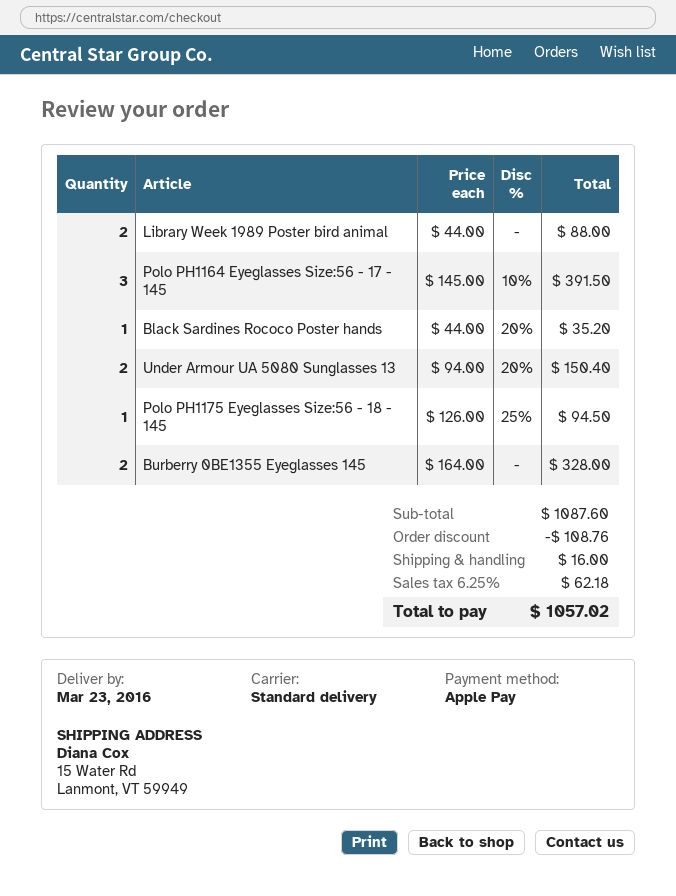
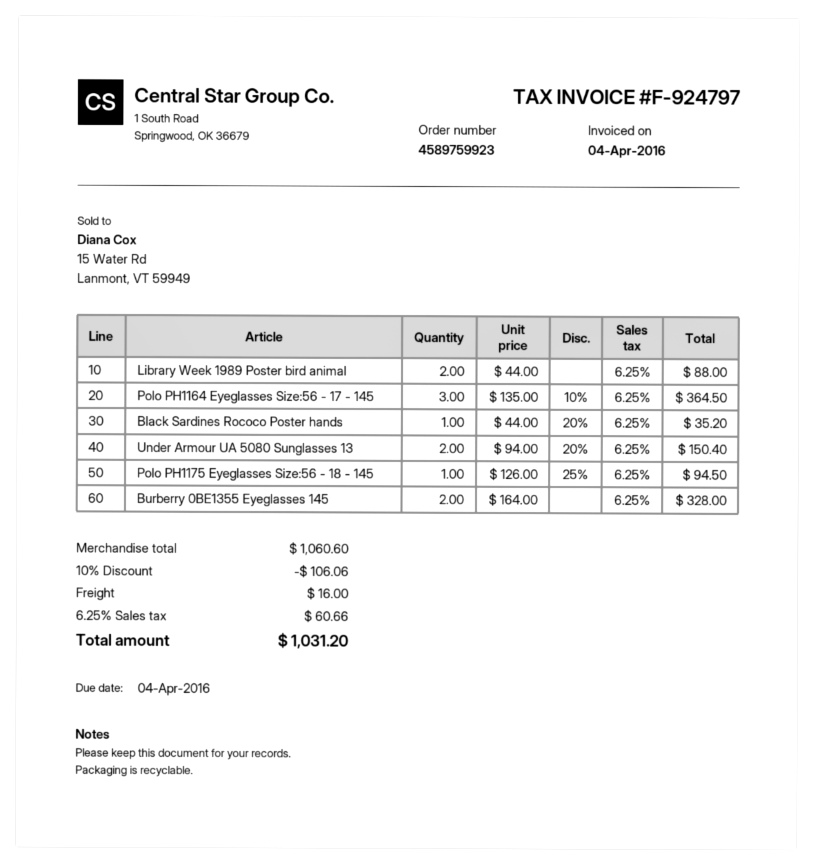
Polo PH1164 Eyeglasses Size:56 - 17 - 145: 3 x 145.00 - 10% = 391.50 -> 3 x 135.00 - 10% = 364.50
subtotal: 1087.60 -> 1060.60
discount: 108.76 -> 106.06
tax: 6.25% = 62.18 -> 6.25% = 60.66
total: 1057.02 -> 1031.20

